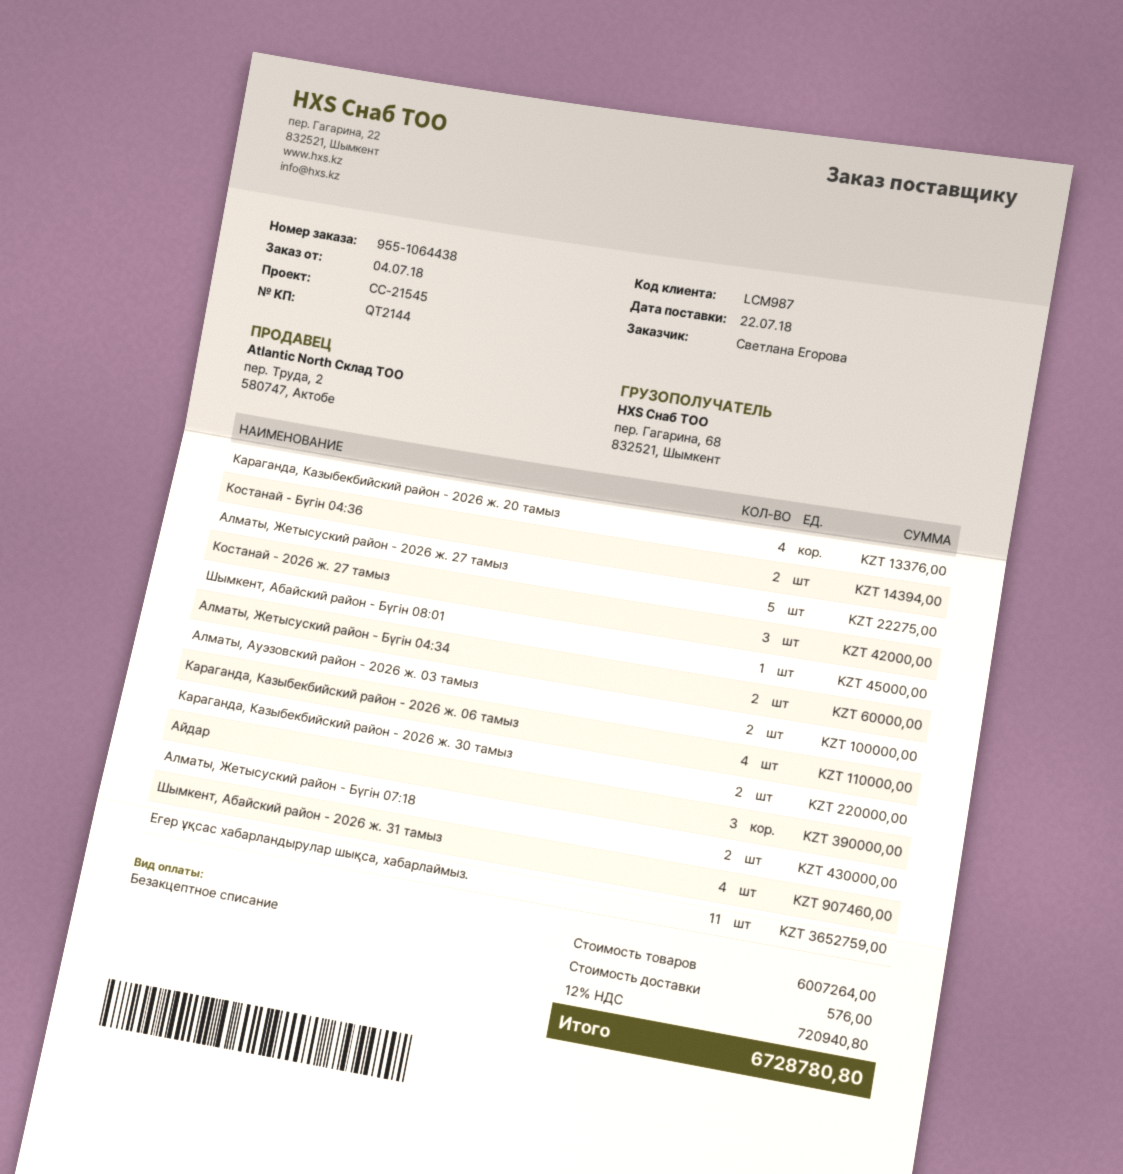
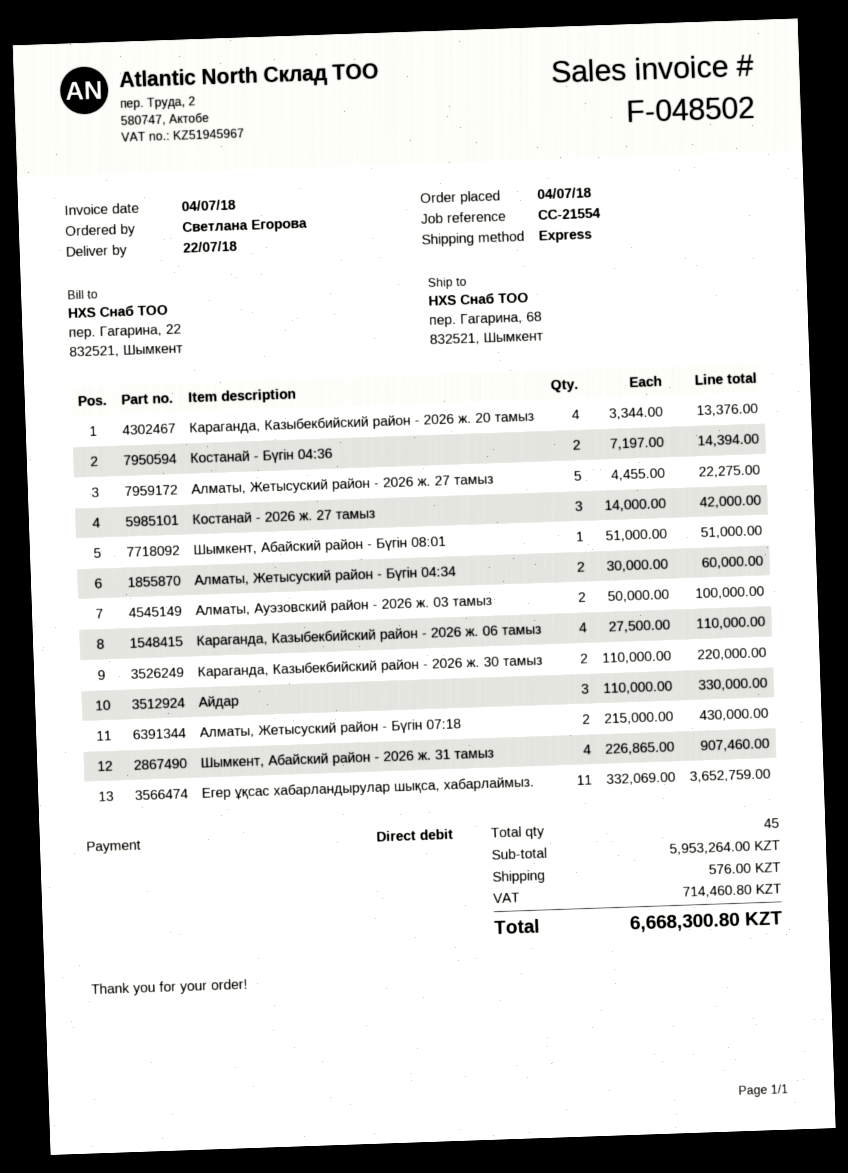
reference: CC-21545 -> CC-21554
Шымкент, Абайский район - Бүгін 08:01: 1 for 45000.00 -> 1 for 51000.00
Айдар: 3 for 390000.00 -> 3 for 330000.00
subtotal: 6007264.00 -> 5953264.00
tax: 720940.80 -> 714460.80
total: 6728780.80 -> 6668300.80

